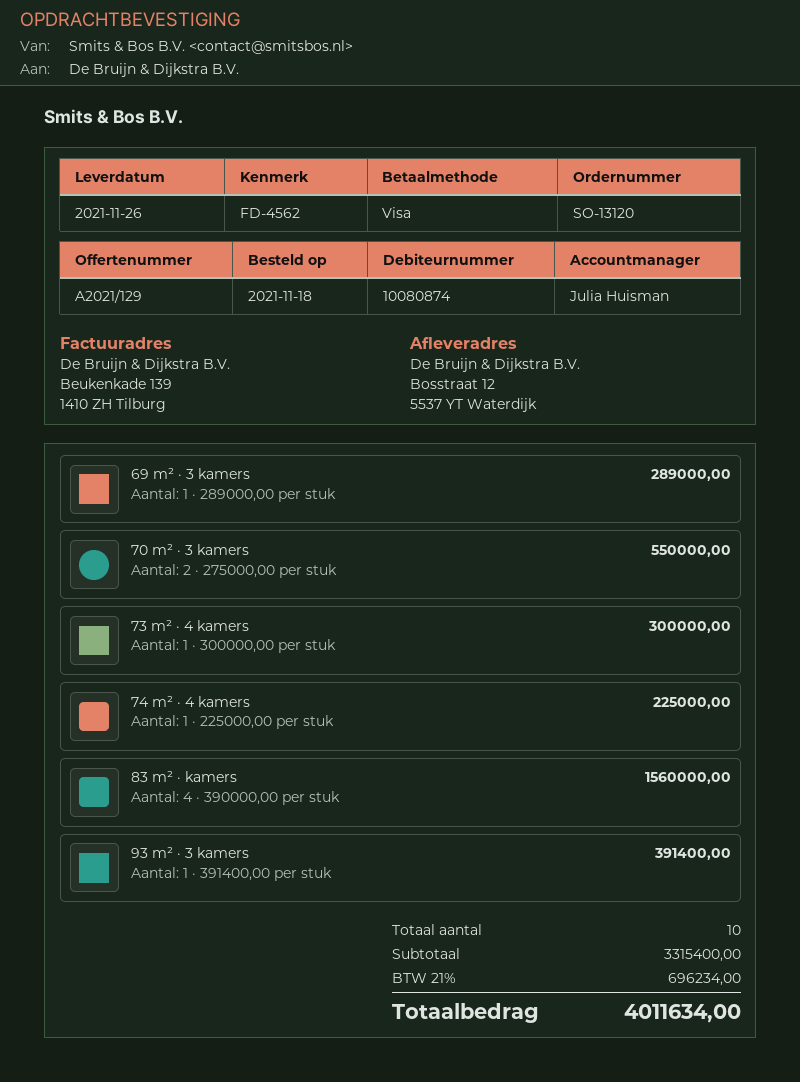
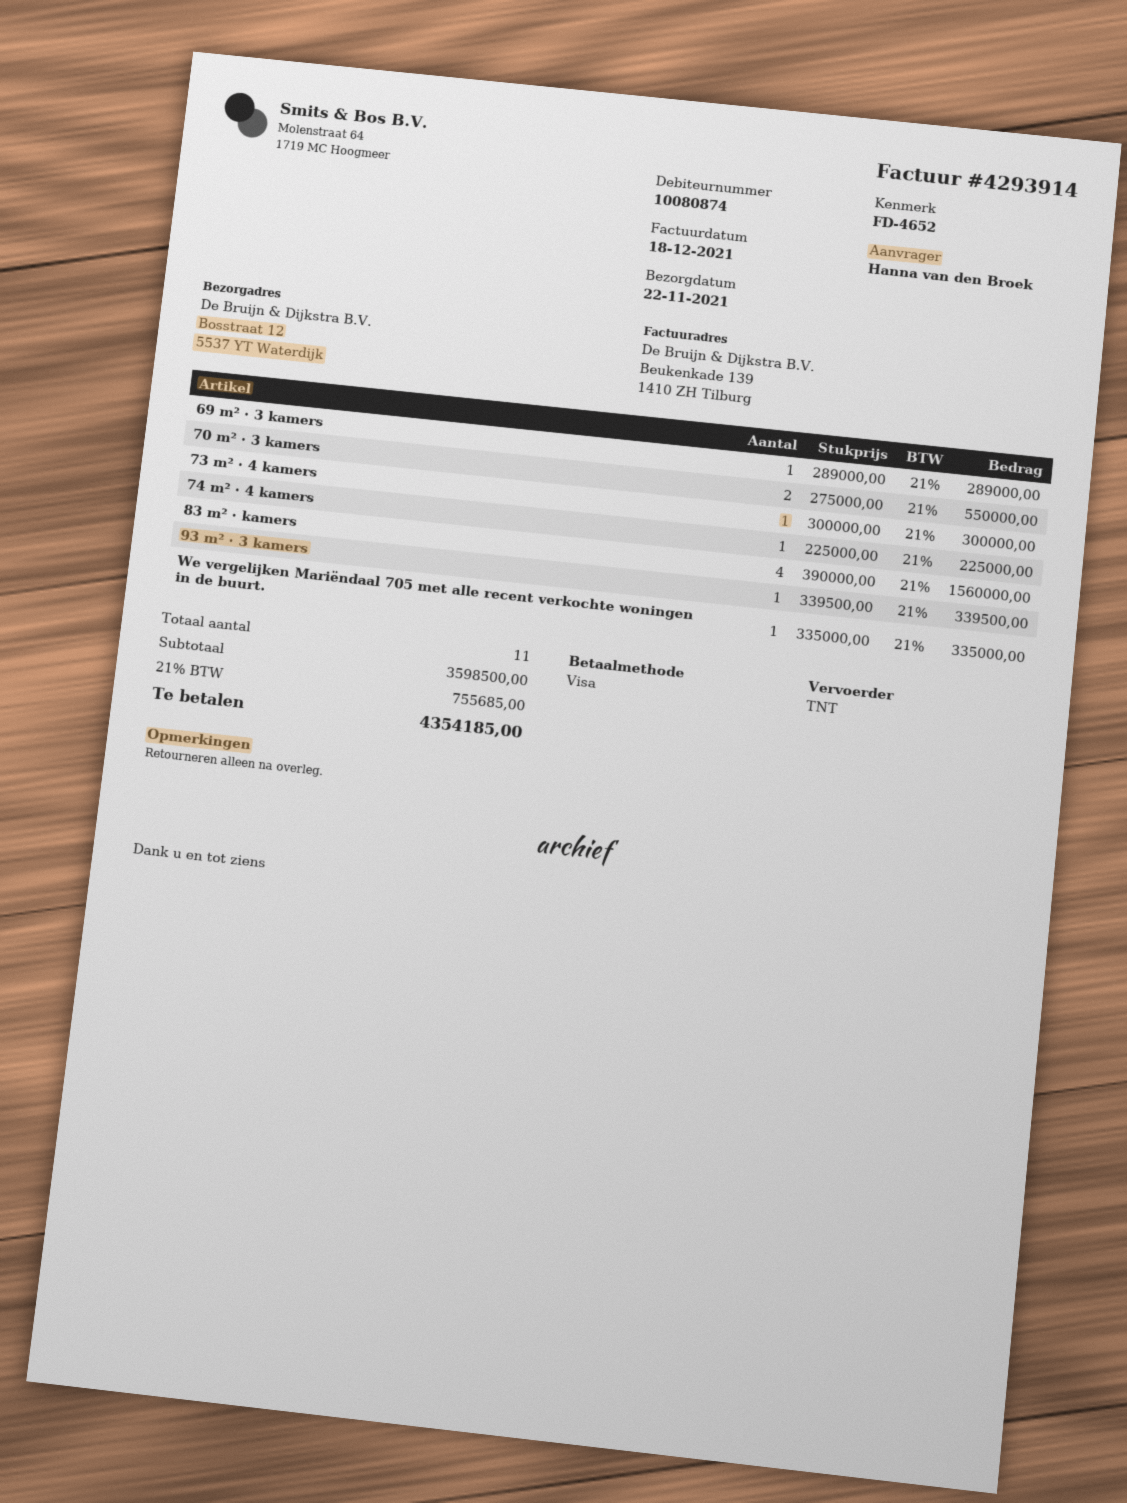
delivery date: 2021-11-26 -> 2021-11-22
reference: FD-4562 -> FD-4652
93 m² · 3 kamers: 1 x 391400.00 = 391400.00 -> 1 x 339500.00 = 339500.00
We vergelijken Mariëndaal 705 met alle recent verkochte woningen in de buurt.: none -> 1 x 335000.00 = 335000.00
total quantity: 10 -> 11
subtotal: 3315400.00 -> 3598500.00
tax: 21% = 696234.00 -> 21% = 755685.00
total: 4011634.00 -> 4354185.00

